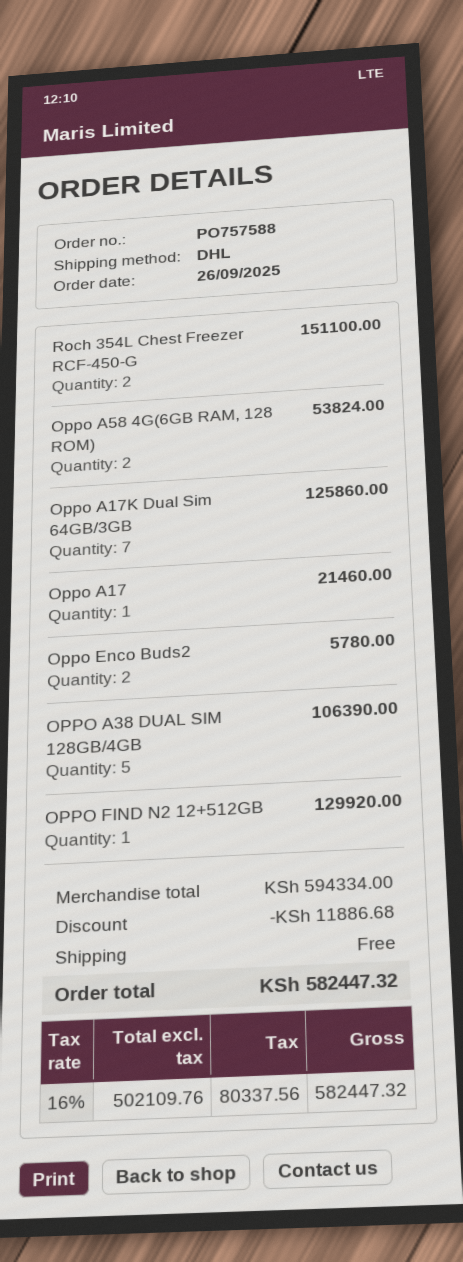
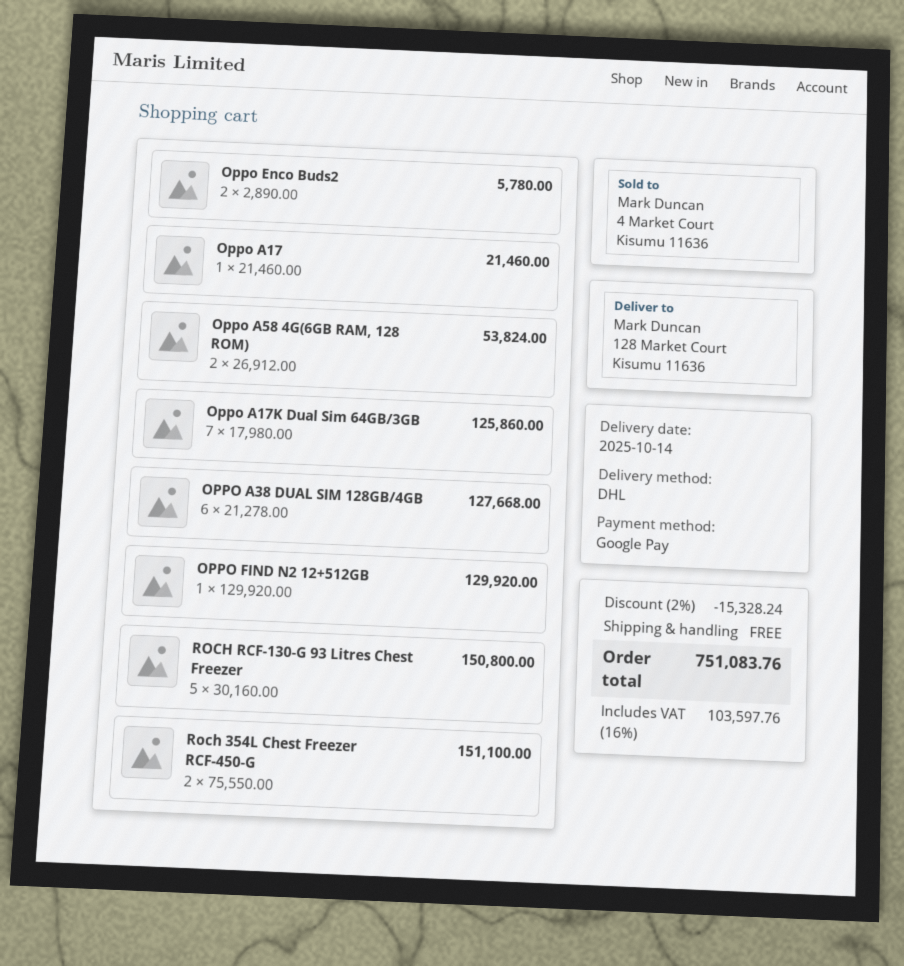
OPPO A38 DUAL SIM 128GB/4GB: 5 for 106390.00 -> 6 for 127668.00
ROCH RCF-130-G 93 Litres Chest Freezer: none -> 5 for 150800.00
discount: 11886.68 -> 15328.24
tax: 16% = 80337.56 -> 16% = 103597.76
total: 582447.32 -> 751083.76

